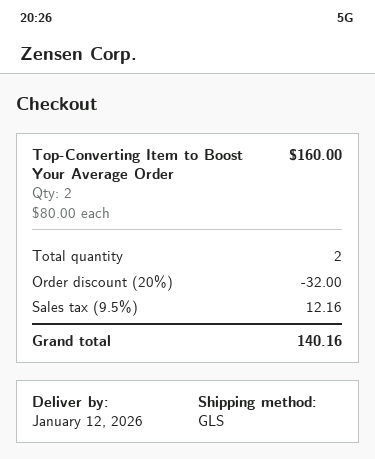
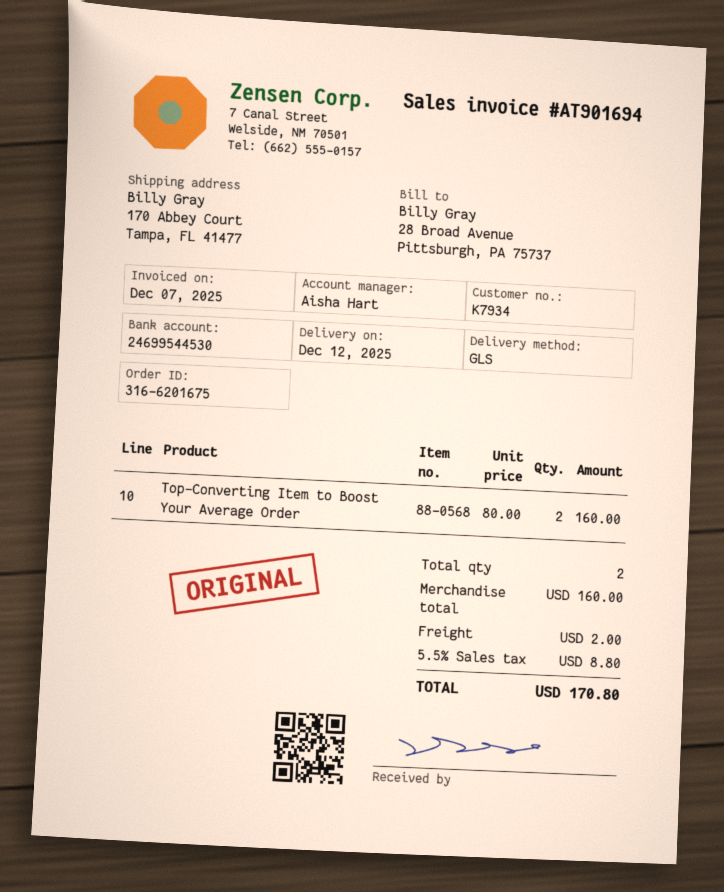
delivery date: 2026-01-12 -> 2025-12-12
discount: 20% = 32.00 -> none
shipping: none -> 2.00
tax: 9.5% = 12.16 -> 5.5% = 8.80
total: 140.16 -> 170.80

